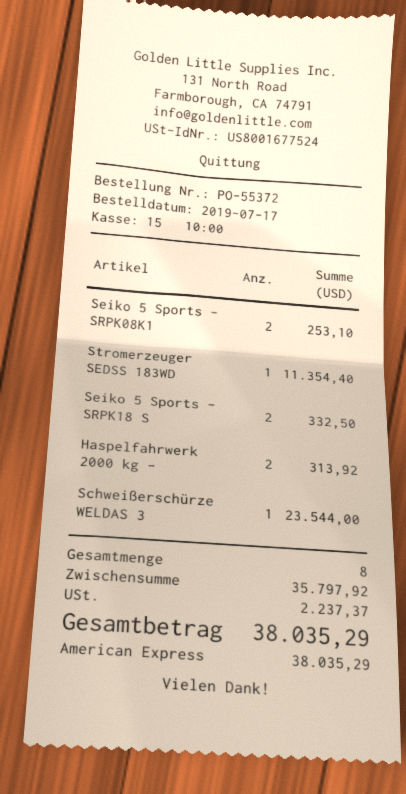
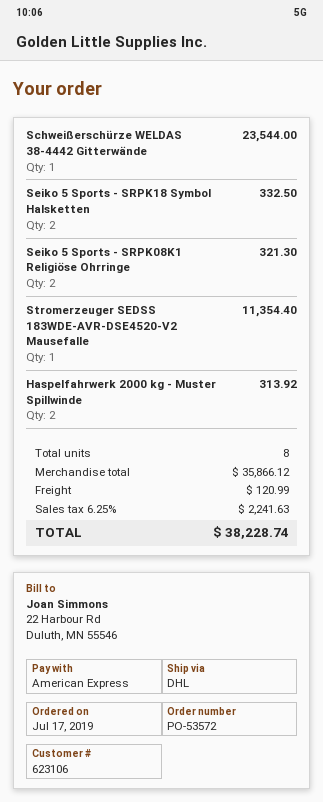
order number: PO-55372 -> PO-53572
Seiko 5 Sports - SRPK08K1: 2 for 253.10 -> 2 for 321.30
subtotal: 35797.92 -> 35866.12
shipping: none -> 120.99
tax: 2237.37 -> 2241.63
total: 38035.29 -> 38228.74

